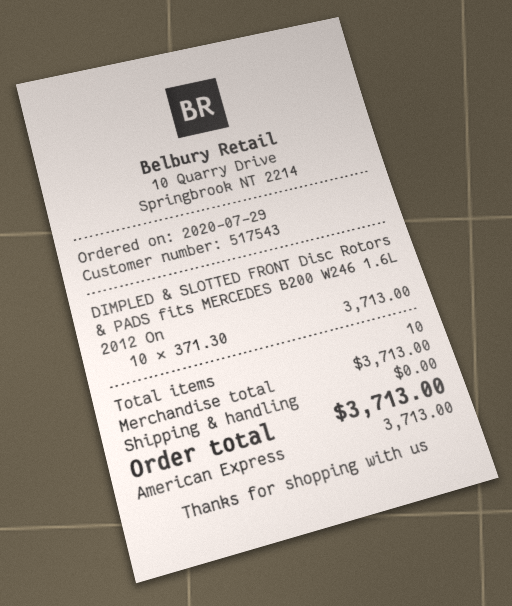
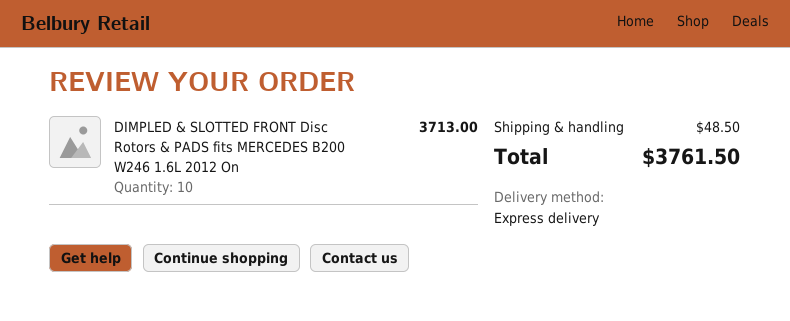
shipping: 0.00 -> 48.50
total: 3713.00 -> 3761.50

